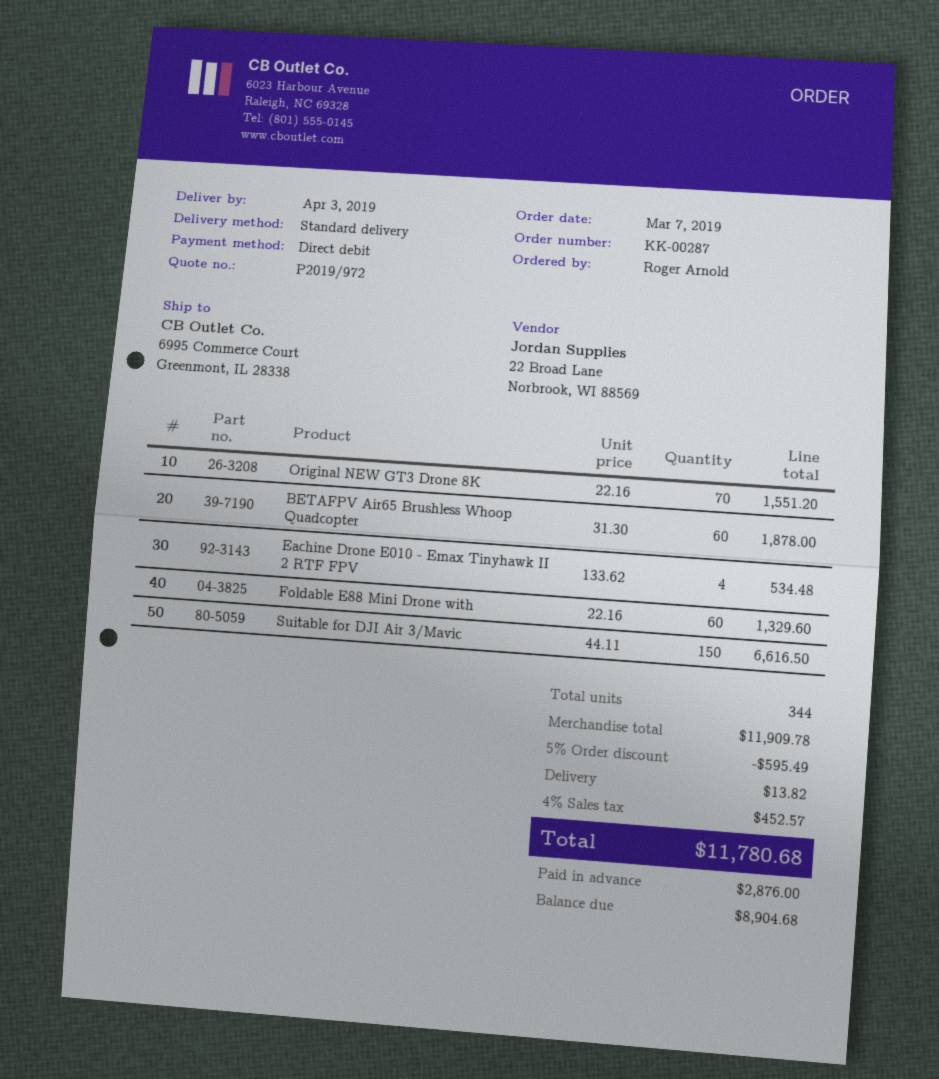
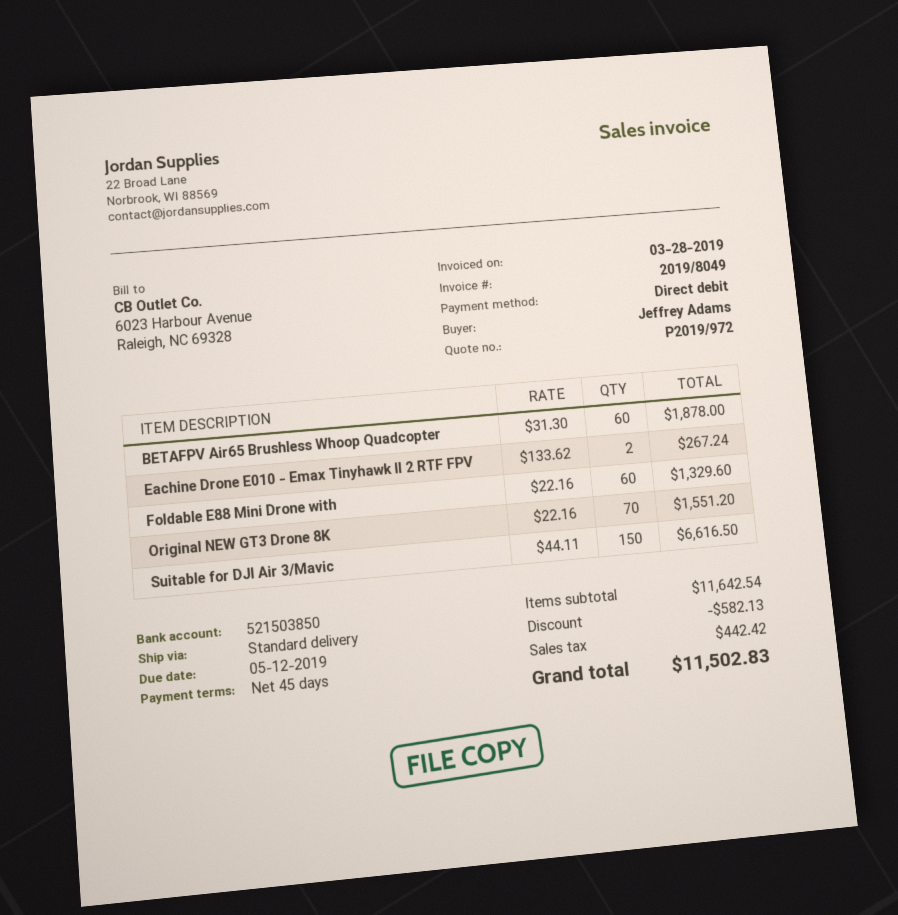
ordered by: Roger Arnold -> Jeffrey Adams
Eachine Drone E010 - Emax Tinyhawk II 2 RTF FPV: 4 x 133.62 = 534.48 -> 2 x 133.62 = 267.24
subtotal: 11909.78 -> 11642.54
discount: 595.49 -> 582.13
shipping: 13.82 -> none
tax: 452.57 -> 442.42
total: 11780.68 -> 11502.83

